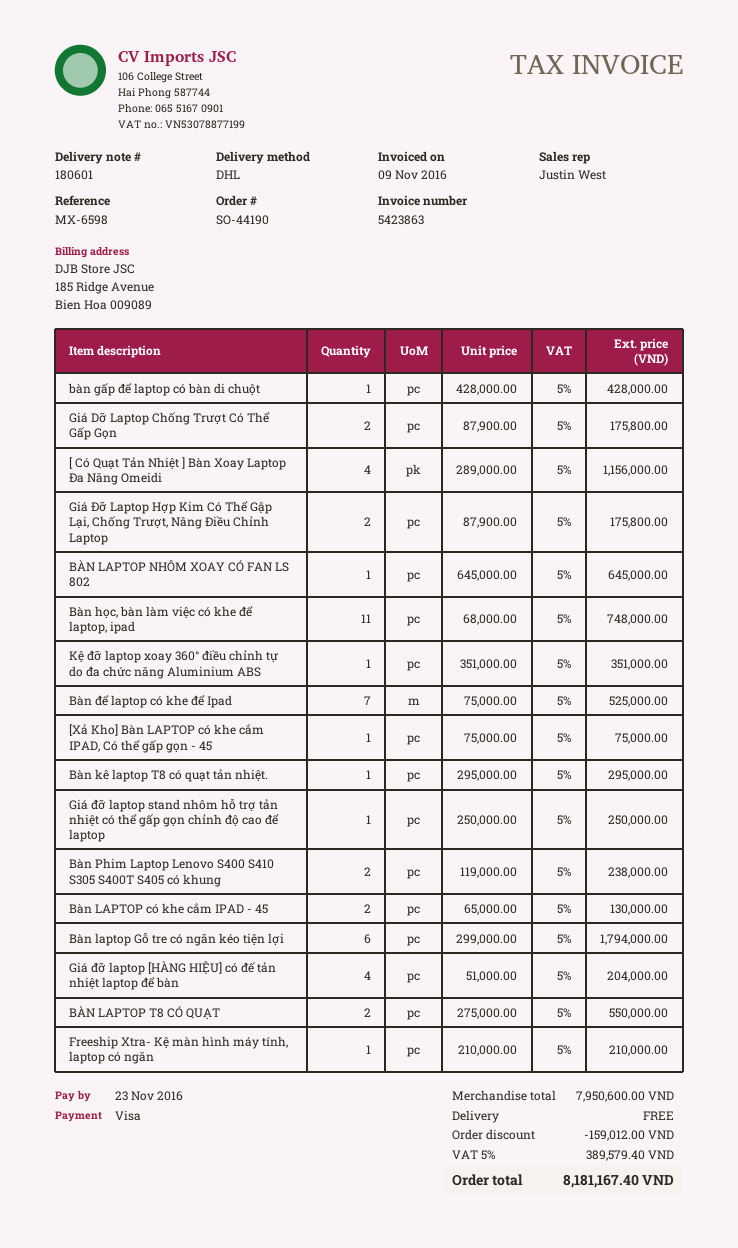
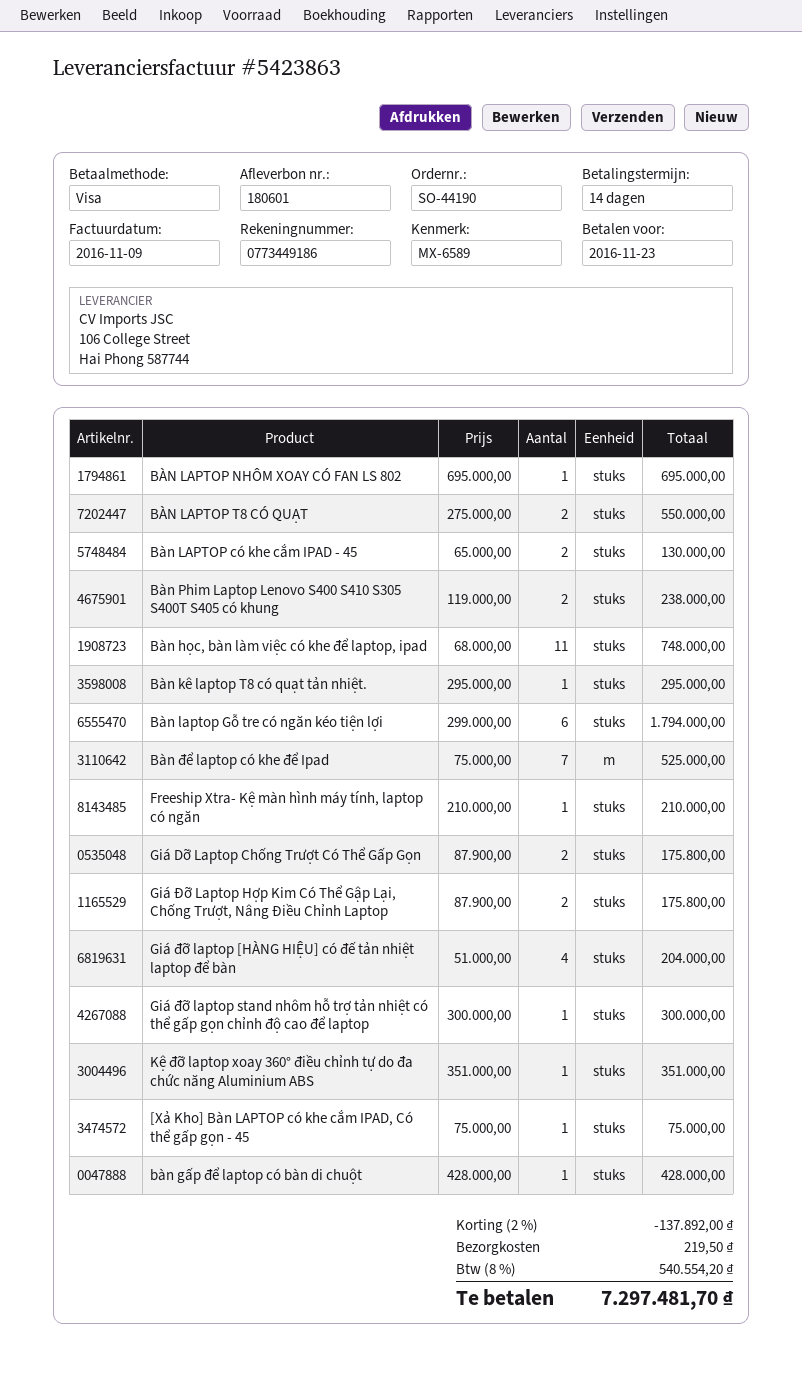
reference: MX-6598 -> MX-6589
[ Có Quạt Tản Nhiệt ] Bàn Xoay Laptop Đa Năng Omeidi: 4 x 289000.00 = 1156000.00 -> none
BÀN LAPTOP NHÔM XOAY CÓ FAN LS 802: 1 x 645000.00 = 645000.00 -> 1 x 695000.00 = 695000.00
Giá đỡ laptop stand nhôm hỗ trợ tản nhiệt có thể gấp gọn chỉnh độ cao để laptop: 1 x 250000.00 = 250000.00 -> 1 x 300000.00 = 300000.00
discount: 159012.00 -> 137892.00
shipping: 0.00 -> 219.50
tax: 5% = 389579.40 -> 8% = 540554.20
total: 8181167.40 -> 7297481.70

